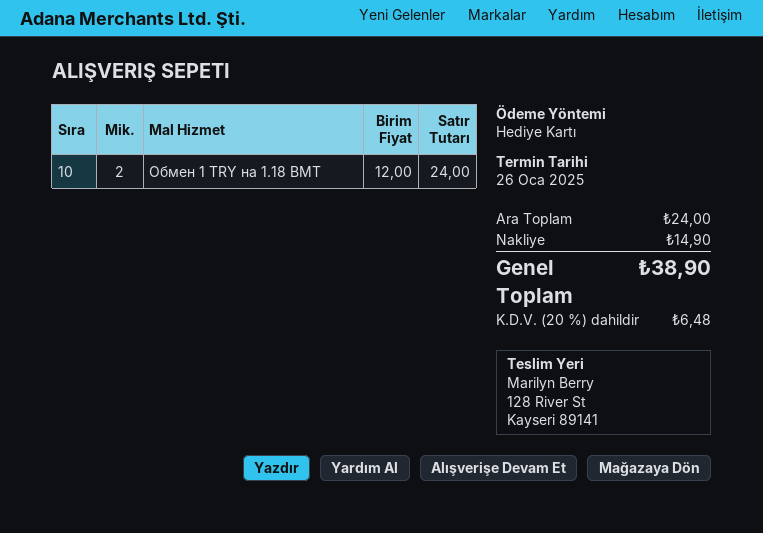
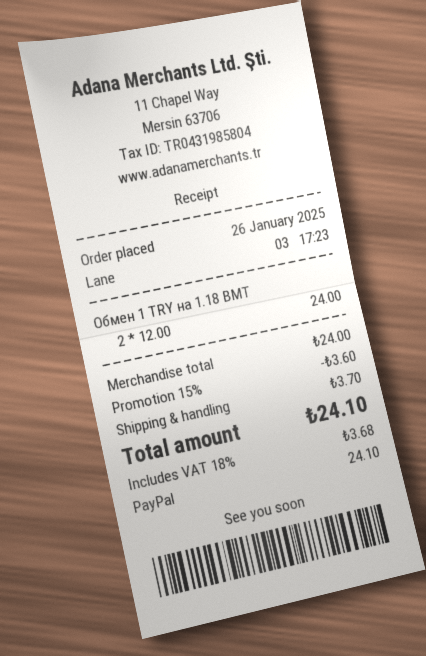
payment method: gift card -> PayPal
discount: none -> 15% = 3.60
shipping: 14.90 -> 3.70
tax: 20% = 6.48 -> 18% = 3.68
total: 38.90 -> 24.10

